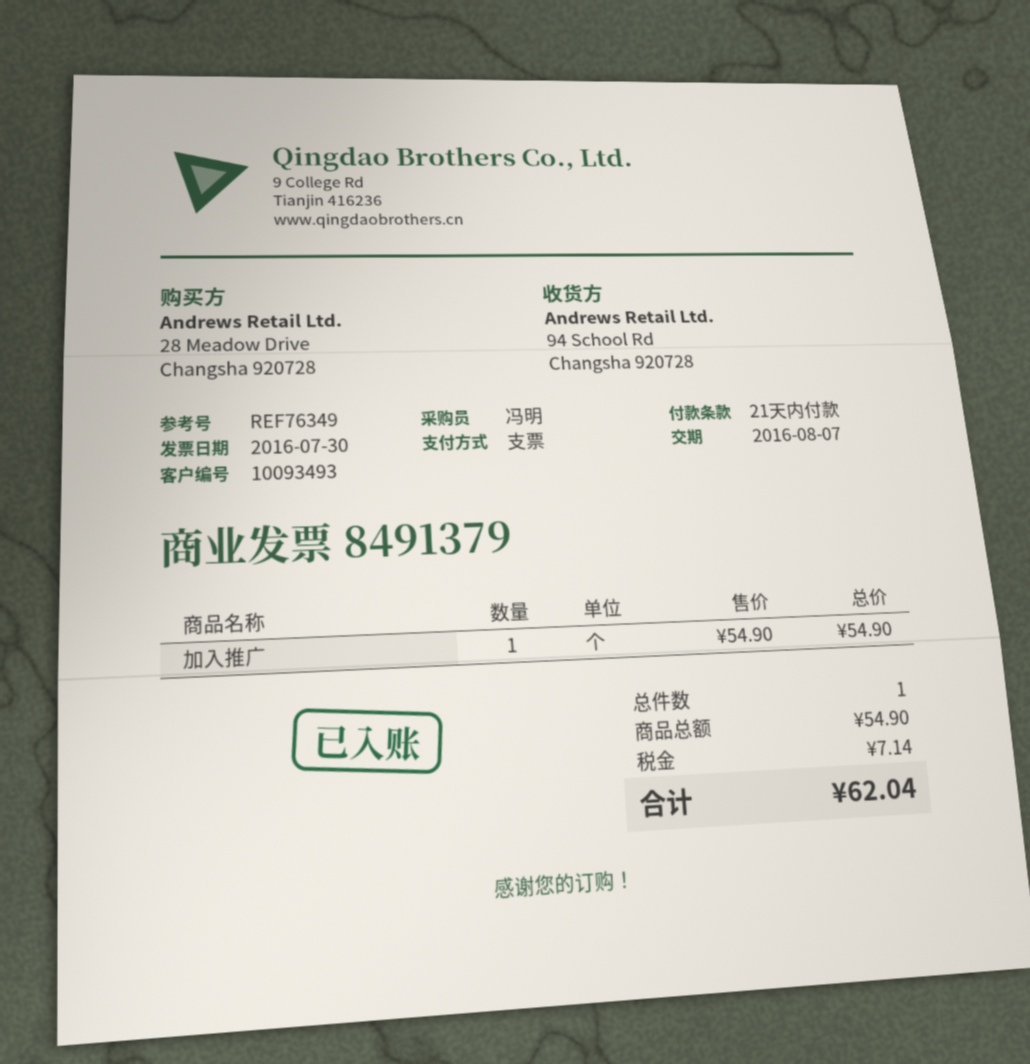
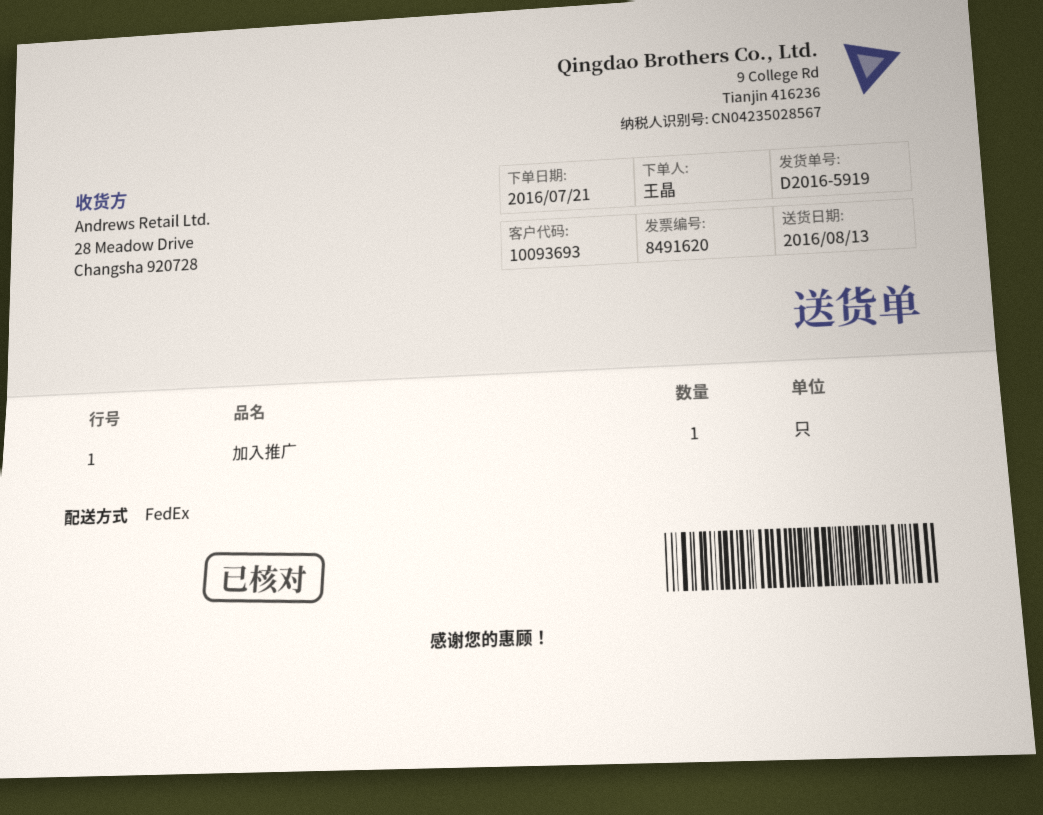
delivery date: 2016-08-07 -> 2016-08-13
invoice number: 8491379 -> 8491620
customer number: 10093493 -> 10093693
ordered by: 冯明 -> 王晶
ship to: 94 School Rd, Changsha 920728 -> 28 Meadow Drive, Changsha 920728

